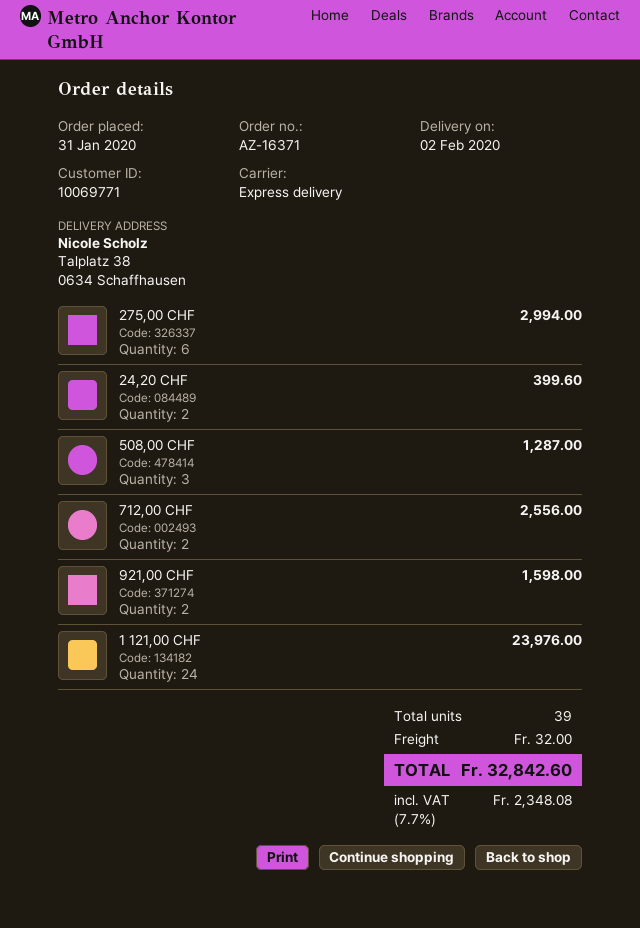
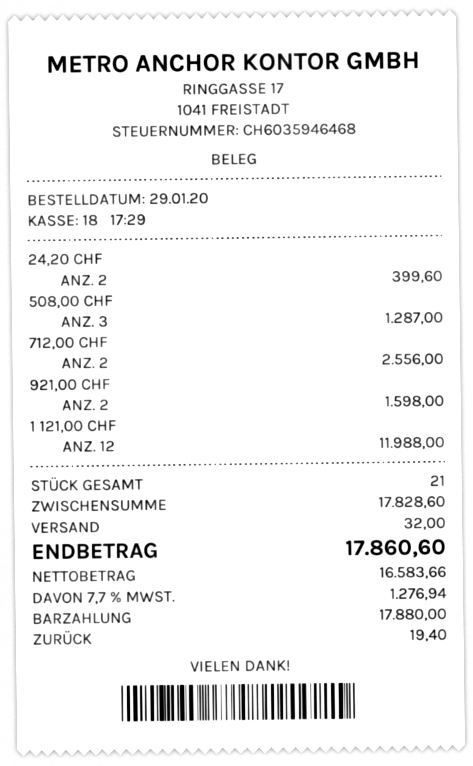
order date: 2020-01-31 -> 2020-01-29
275,00 CHF: 6 for 2994.00 -> none
1 121,00 CHF: 24 for 23976.00 -> 12 for 11988.00
total quantity: 39 -> 21
tax: 7.7% = 2348.08 -> 7.7% = 1276.94
total: 32842.60 -> 17860.60

